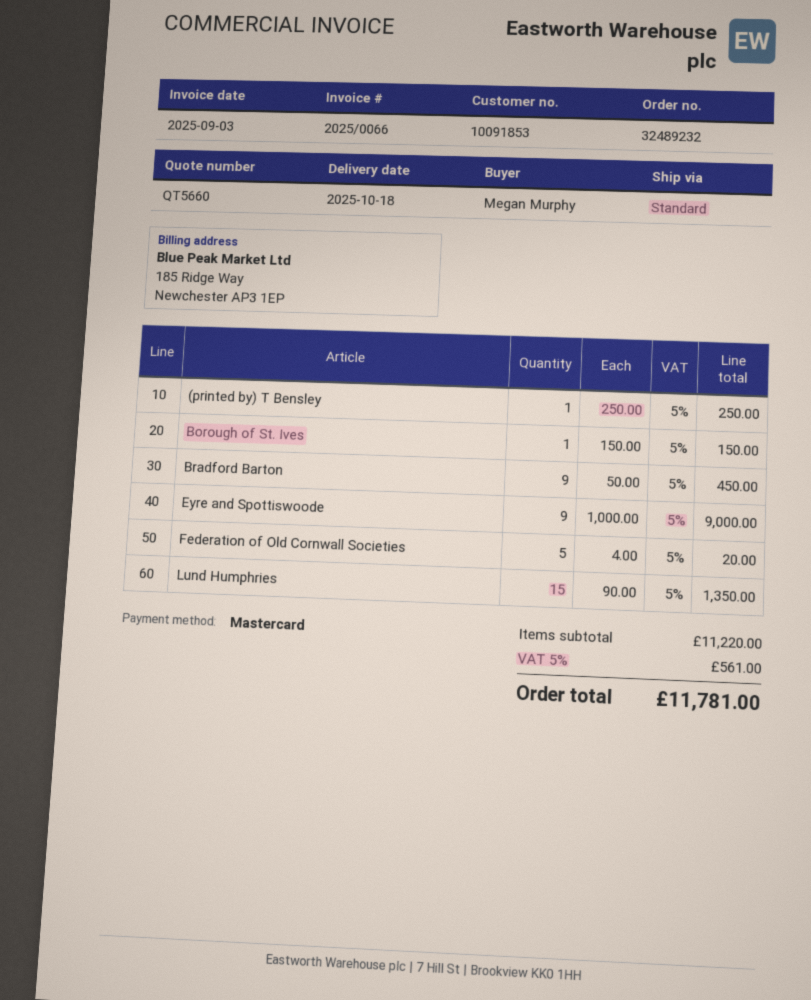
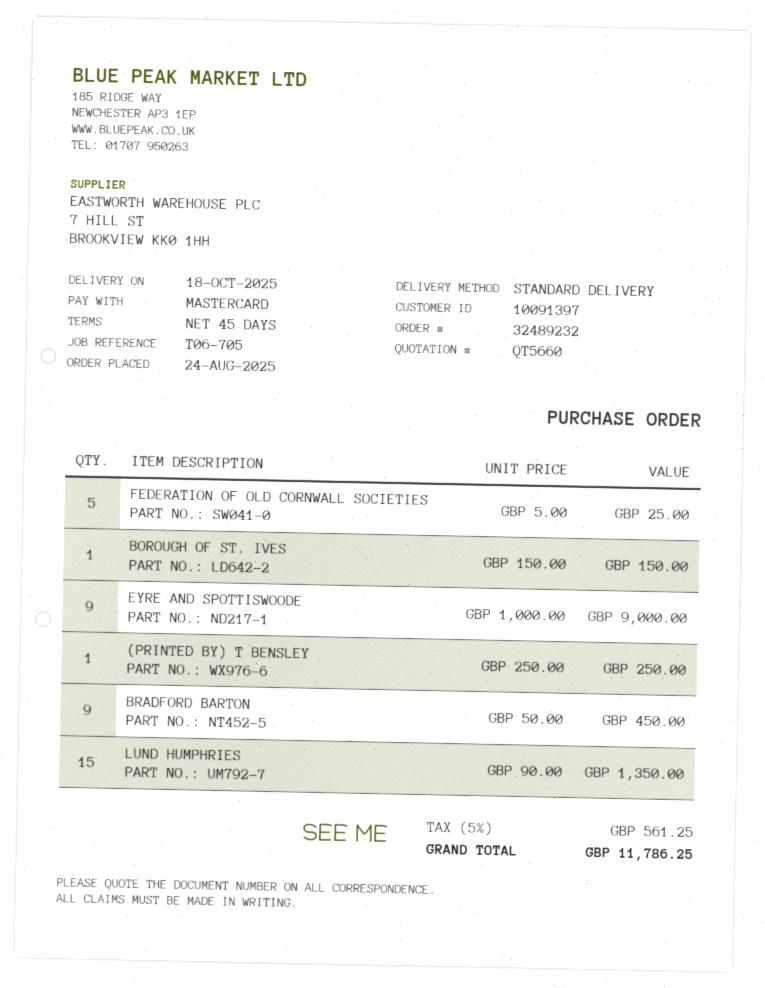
customer number: 10091853 -> 10091397
Federation of Old Cornwall Societies: 5 x 4.00 = 20.00 -> 5 x 5.00 = 25.00
tax: 5% = 561.00 -> 5% = 561.25
total: 11781.00 -> 11786.25

